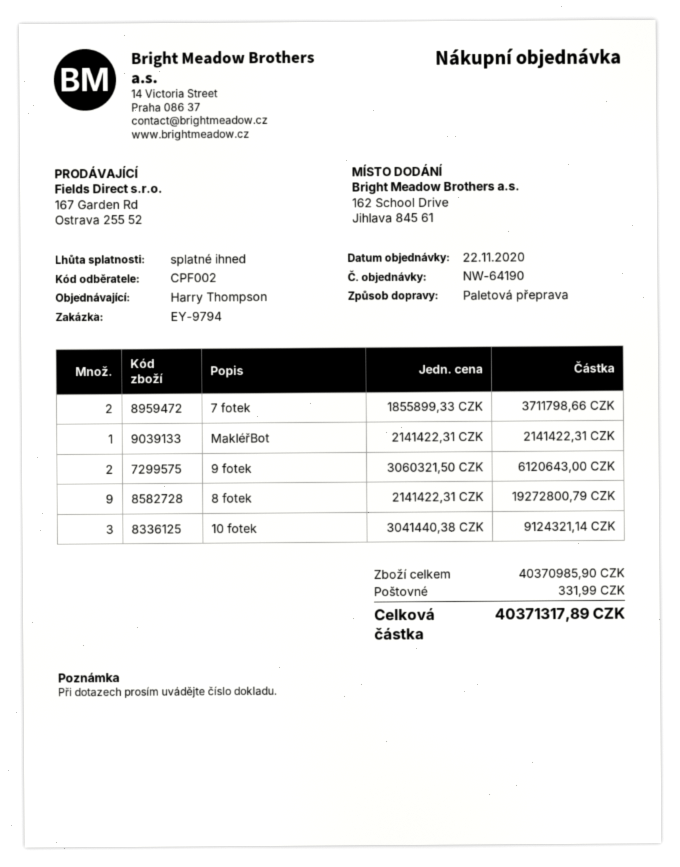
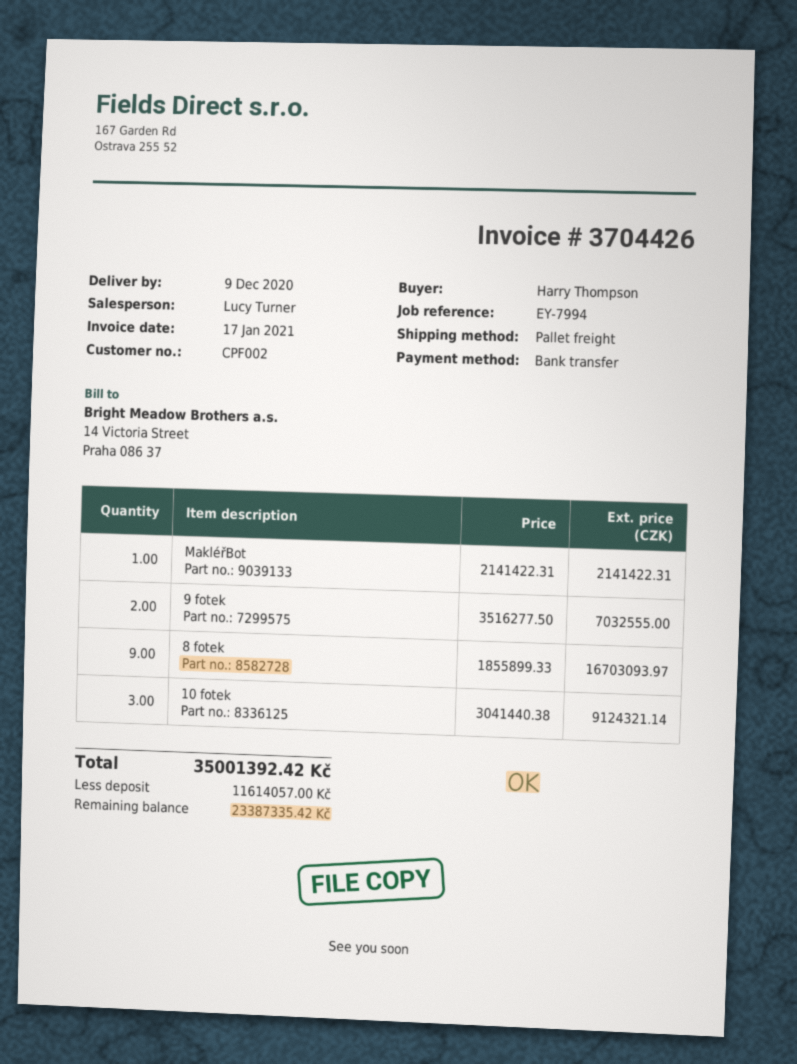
reference: EY-9794 -> EY-7994
7 fotek: 2 x 1855899.33 = 3711798.66 -> none
9 fotek: 2 x 3060321.50 = 6120643.00 -> 2 x 3516277.50 = 7032555.00
8 fotek: 9 x 2141422.31 = 19272800.79 -> 9 x 1855899.33 = 16703093.97
shipping: 331.99 -> none
total: 40371317.89 -> 35001392.42

